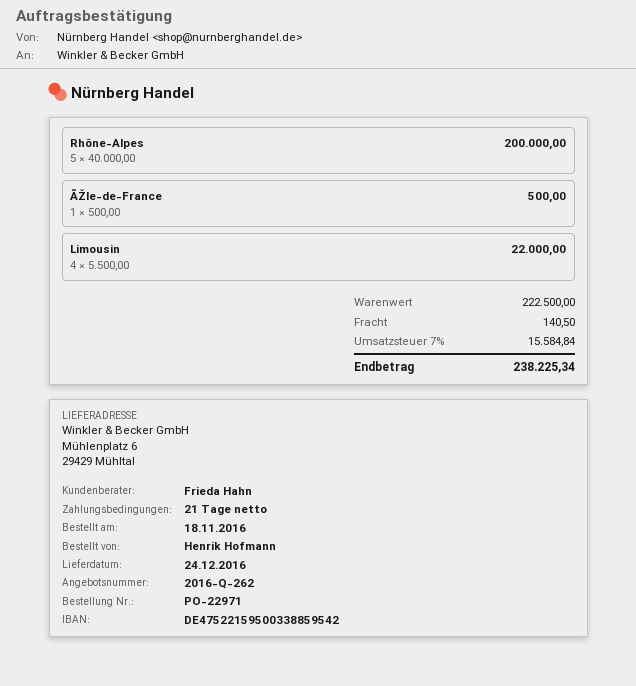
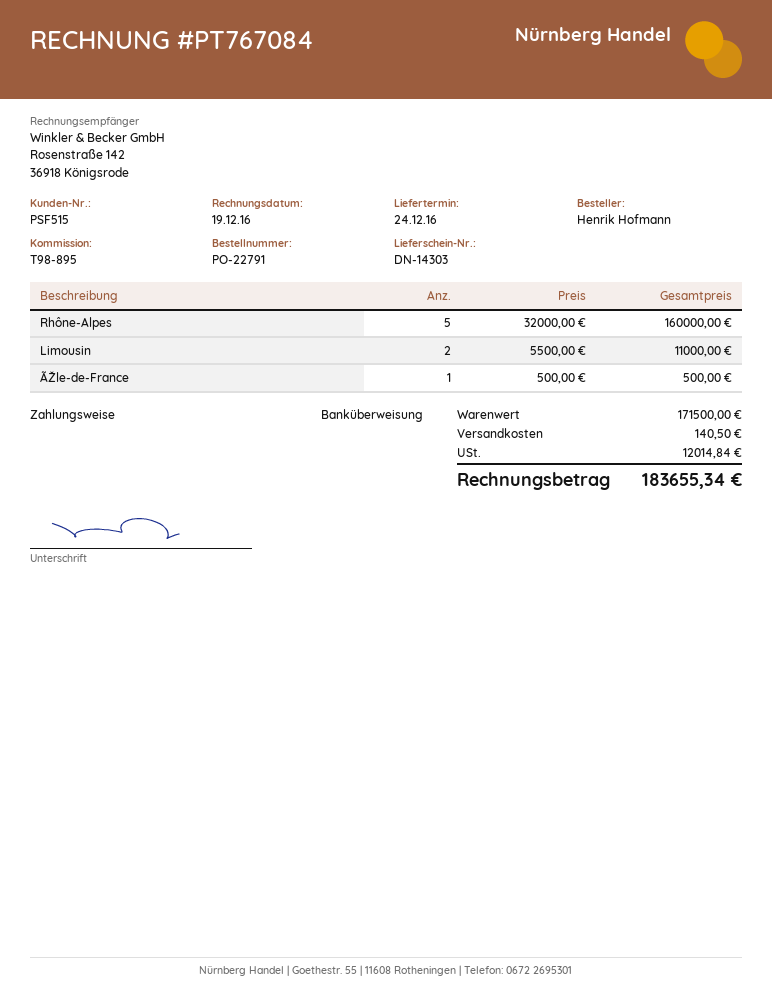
order number: PO-22971 -> PO-22791
Rhône-Alpes: 5 x 40000.00 = 200000.00 -> 5 x 32000.00 = 160000.00
Limousin: 4 x 5500.00 = 22000.00 -> 2 x 5500.00 = 11000.00
subtotal: 222500.00 -> 171500.00
tax: 15584.84 -> 12014.84
total: 238225.34 -> 183655.34

